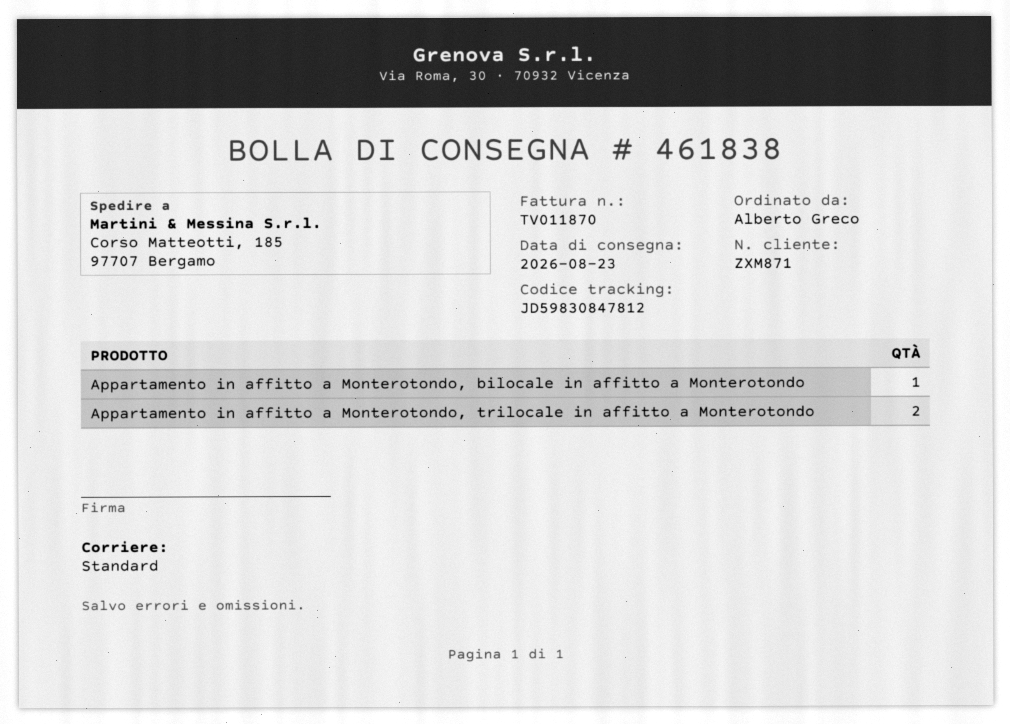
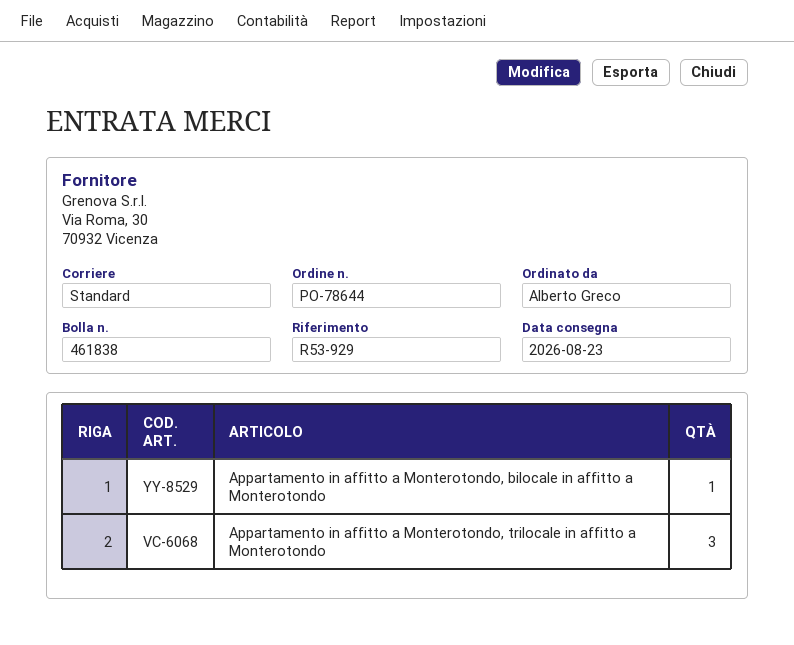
Appartamento in affitto a Monterotondo, trilocale in affitto a Monterotondo: 2 -> 3

